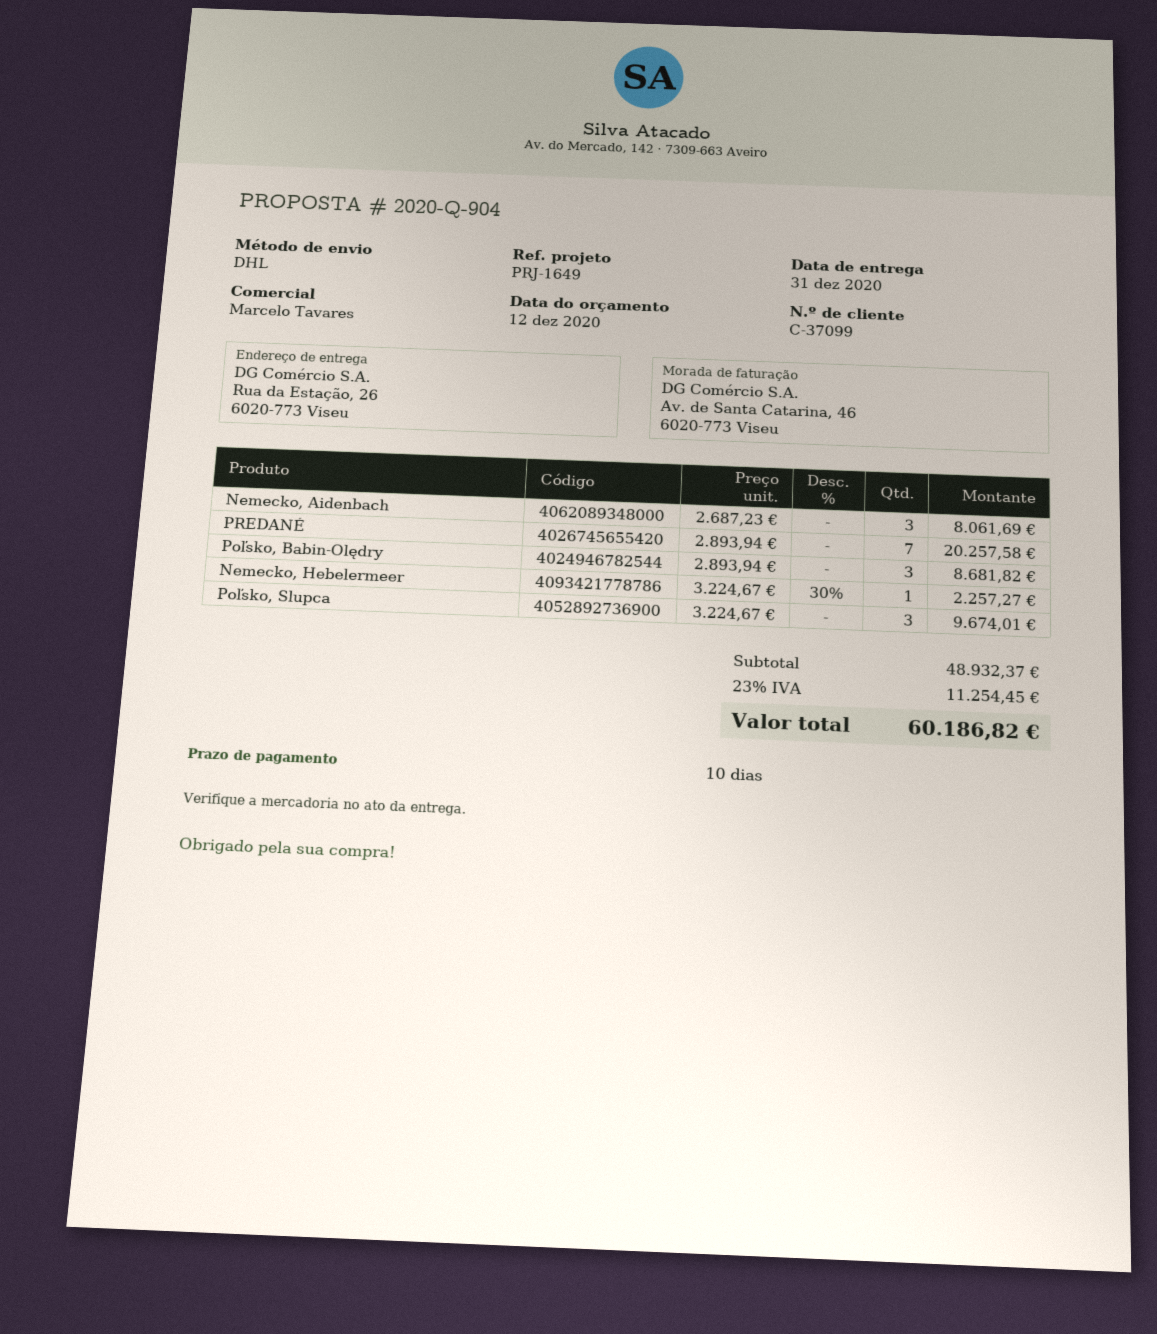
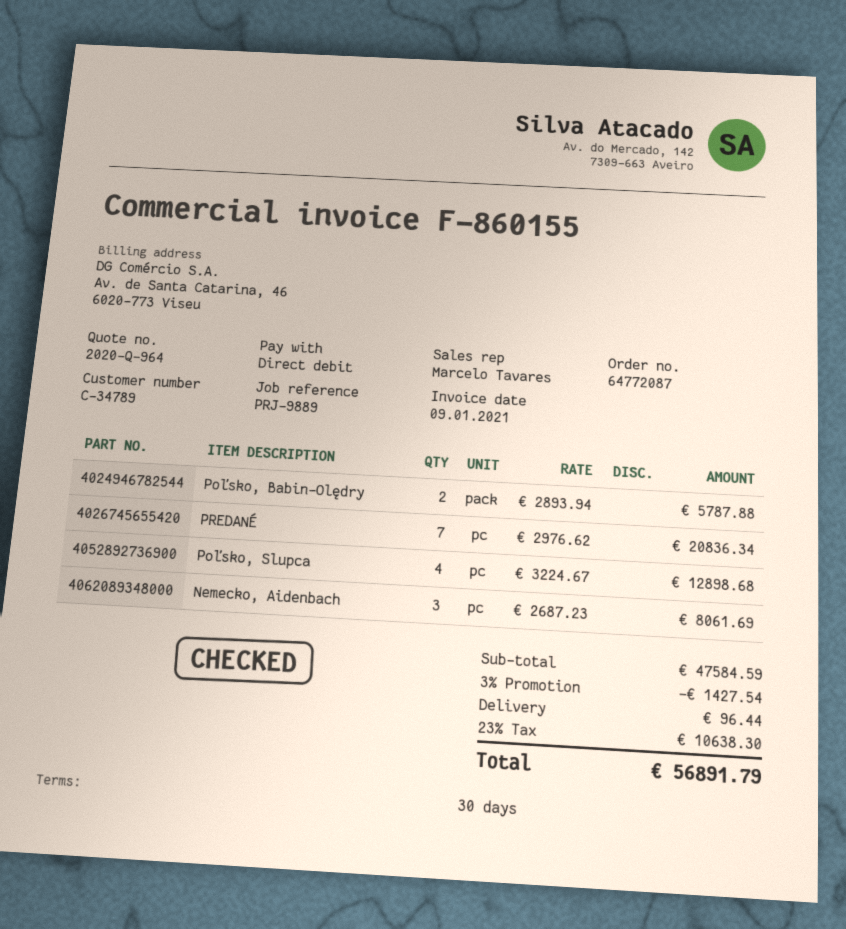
quote number: 2020-Q-904 -> 2020-Q-964
payment terms: 10 days -> 30 days
customer number: C-37099 -> C-34789
reference: PRJ-1649 -> PRJ-9889
PREDANÉ: 7 x 2893.94 = 20257.58 -> 7 x 2976.62 = 20836.34
Poľsko, Babin-Olędry: 3 x 2893.94 = 8681.82 -> 2 x 2893.94 = 5787.88
Nemecko, Hebelermeer: 1 x 3224.67 - 30% = 2257.27 -> none
Poľsko, Slupca: 3 x 3224.67 = 9674.01 -> 4 x 3224.67 = 12898.68
subtotal: 48932.37 -> 47584.59
discount: none -> 3% = 1427.54
shipping: none -> 96.44
tax: 23% = 11254.45 -> 23% = 10638.30
total: 60186.82 -> 56891.79

